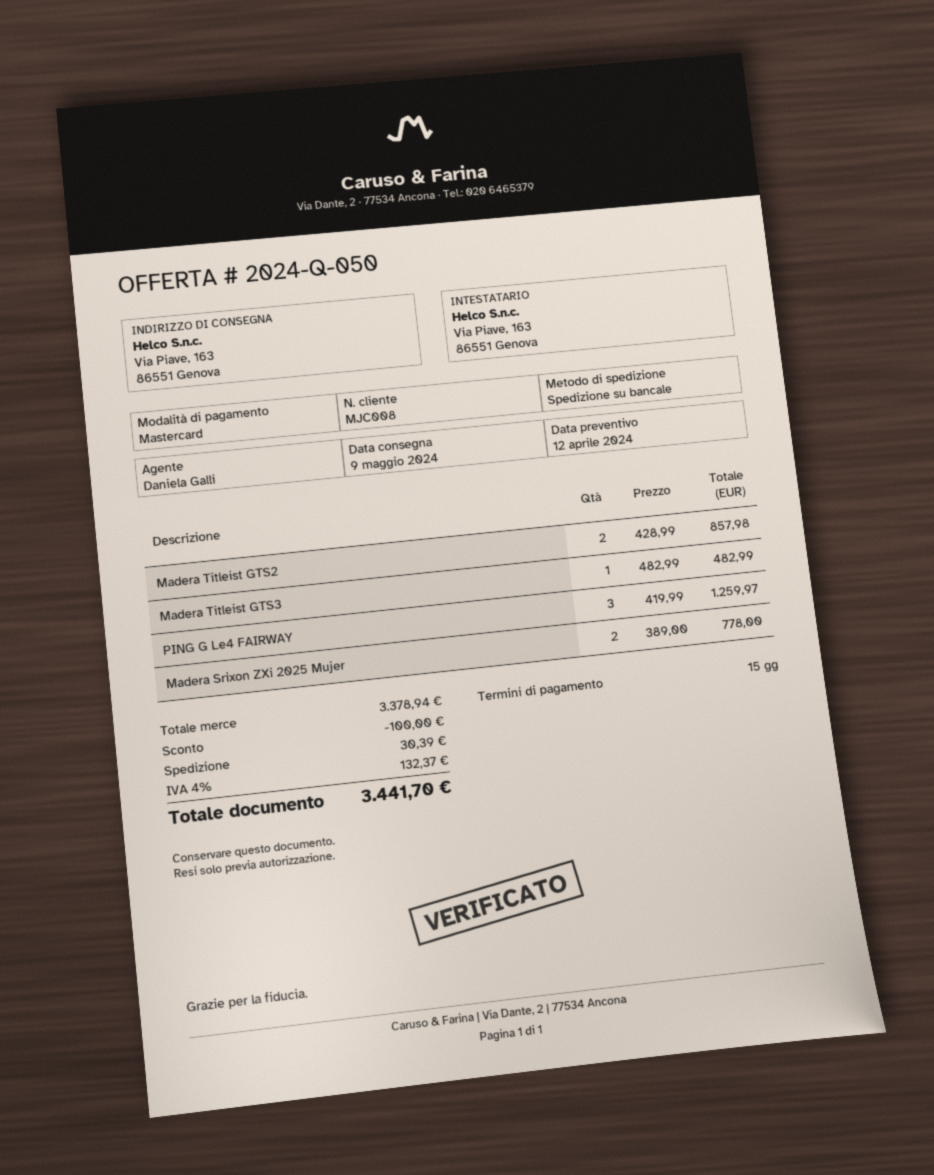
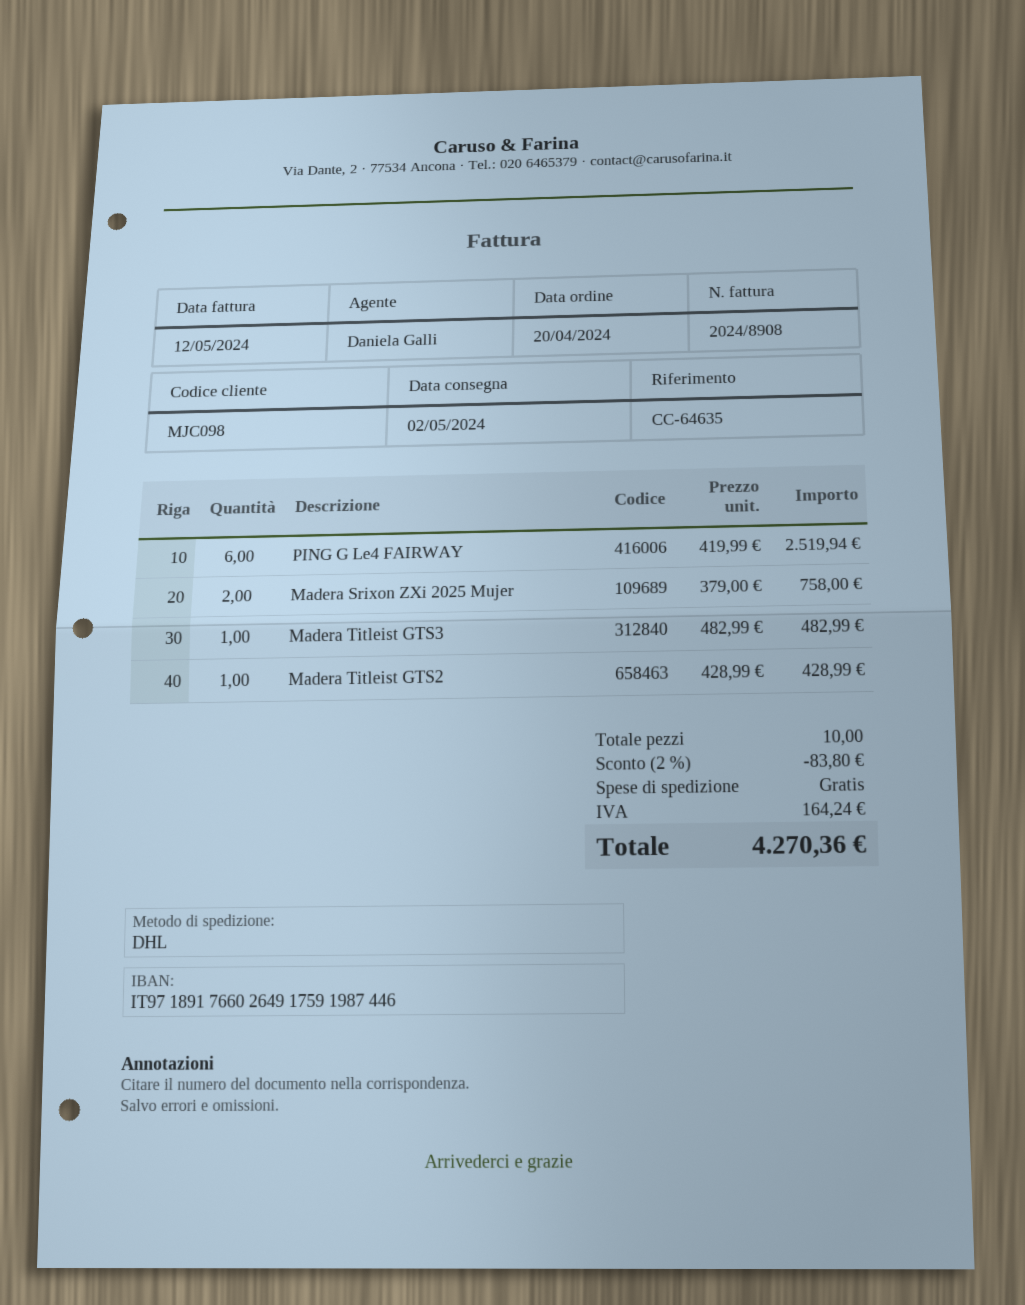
delivery date: 2024-05-09 -> 2024-05-02
customer number: MJC008 -> MJC098
shipping method: pallet freight -> DHL
Madera Titleist GTS2: 2 x 428.99 = 857.98 -> 1 x 428.99 = 428.99
PING G Le4 FAIRWAY: 3 x 419.99 = 1259.97 -> 6 x 419.99 = 2519.94
Madera Srixon ZXi 2025 Mujer: 2 x 389.00 = 778.00 -> 2 x 379.00 = 758.00
discount: 100.00 -> 83.80
shipping: 30.39 -> 0.00
tax: 132.37 -> 164.24
total: 3441.70 -> 4270.36

